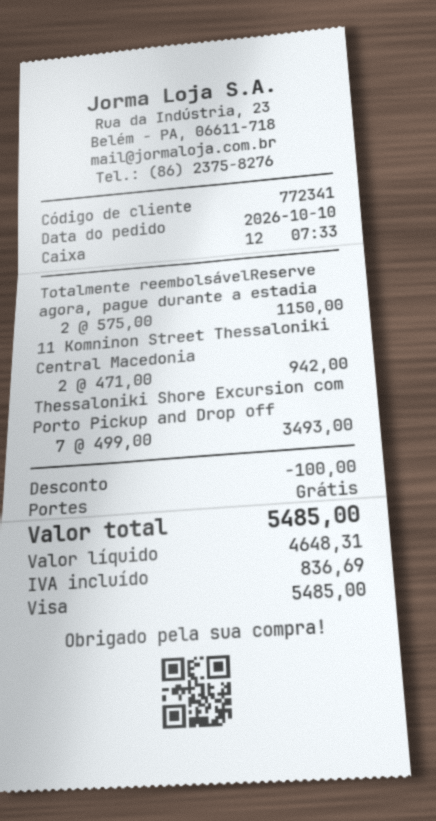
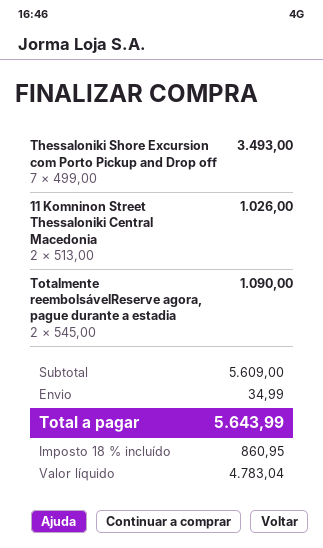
Totalmente reembolsávelReserve agora, pague durante a estadia: 2 x 575.00 = 1150.00 -> 2 x 545.00 = 1090.00
11 Komninon Street Thessaloniki Central Macedonia: 2 x 471.00 = 942.00 -> 2 x 513.00 = 1026.00
discount: 100.00 -> none
shipping: 0.00 -> 34.99
net: 4648.31 -> 4783.04
tax: 836.69 -> 860.95
total: 5485.00 -> 5643.99

